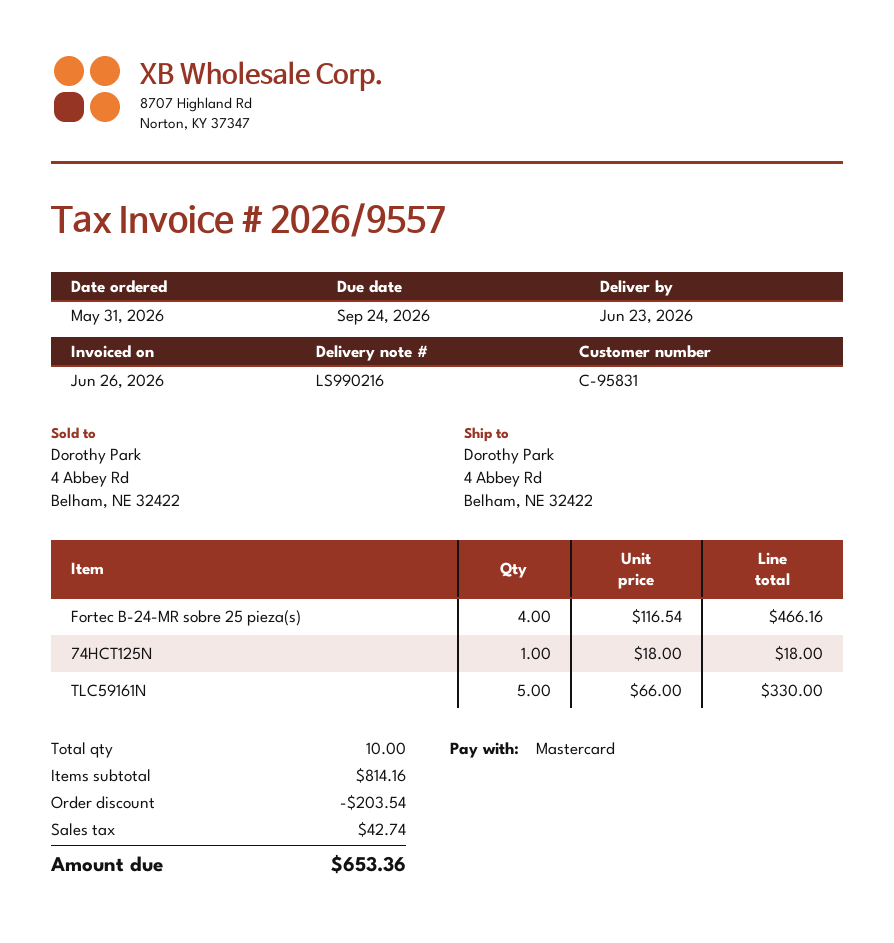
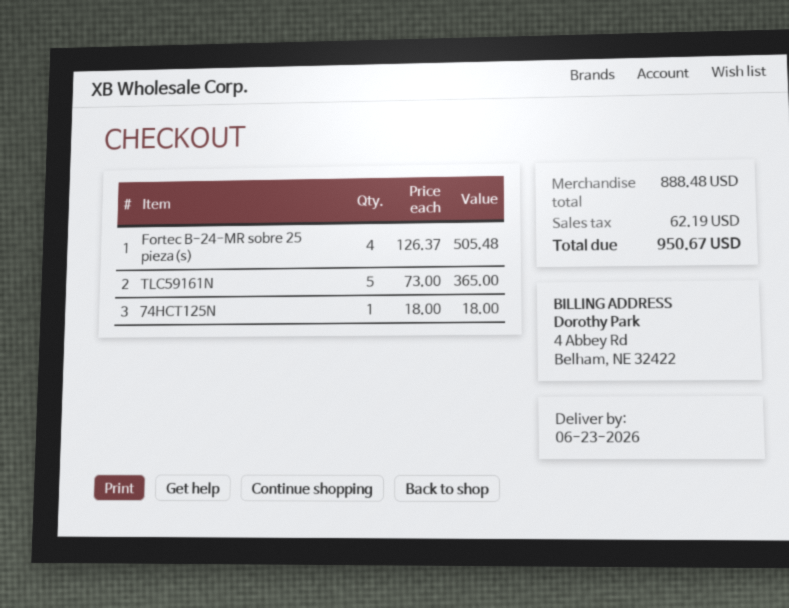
Fortec B-24-MR sobre 25 pieza(s): 4 x 116.54 = 466.16 -> 4 x 126.37 = 505.48
TLC59161N: 5 x 66.00 = 330.00 -> 5 x 73.00 = 365.00
subtotal: 814.16 -> 888.48
discount: 203.54 -> none
tax: 42.74 -> 62.19
total: 653.36 -> 950.67

